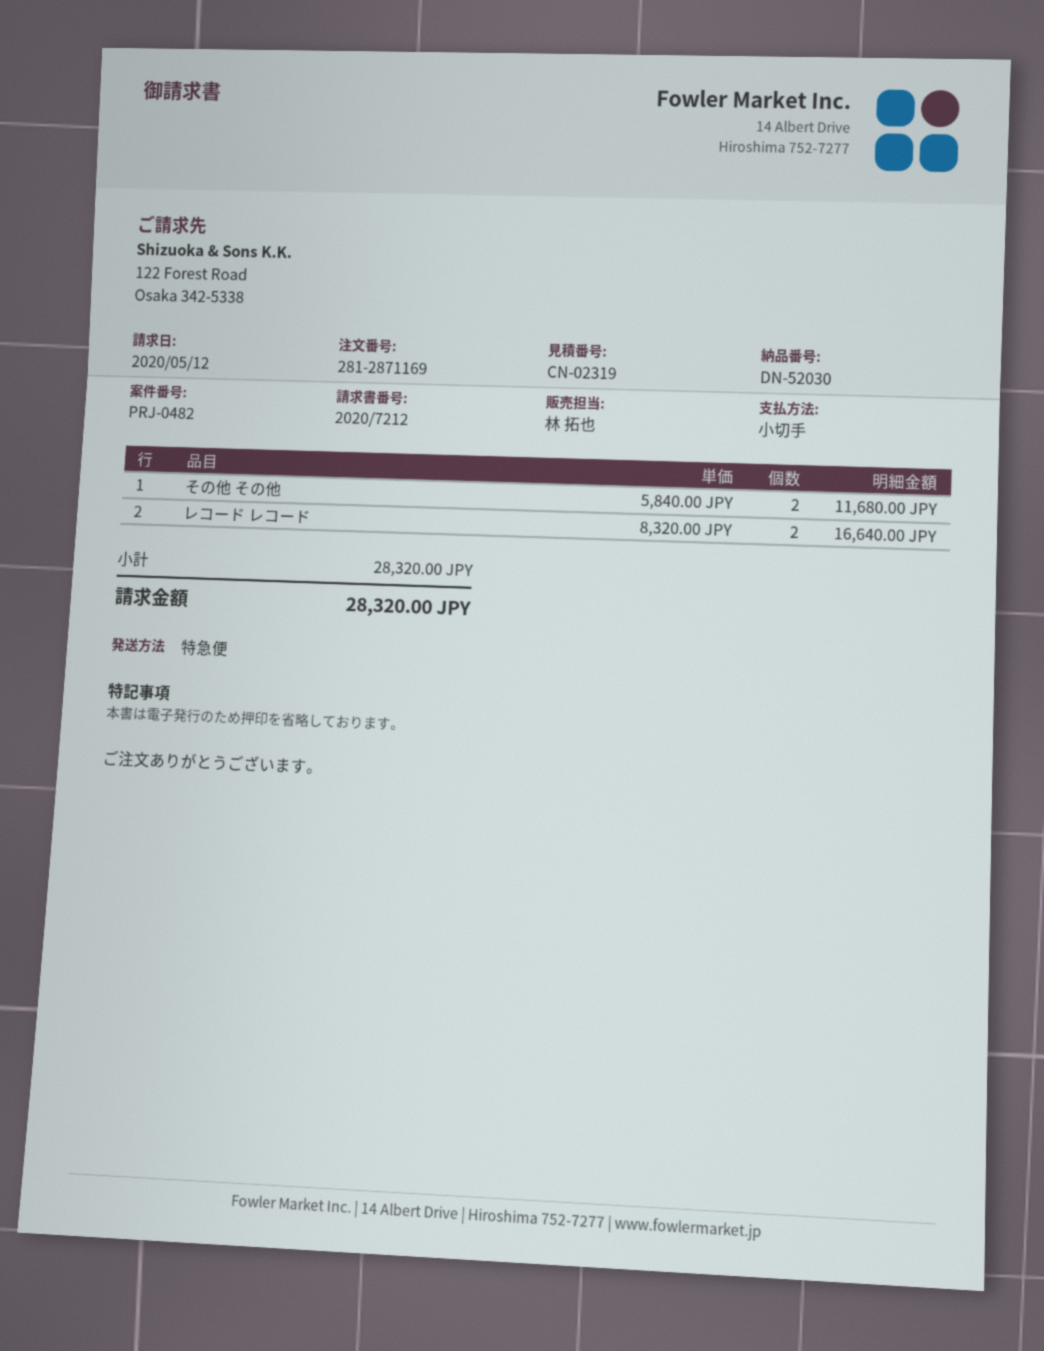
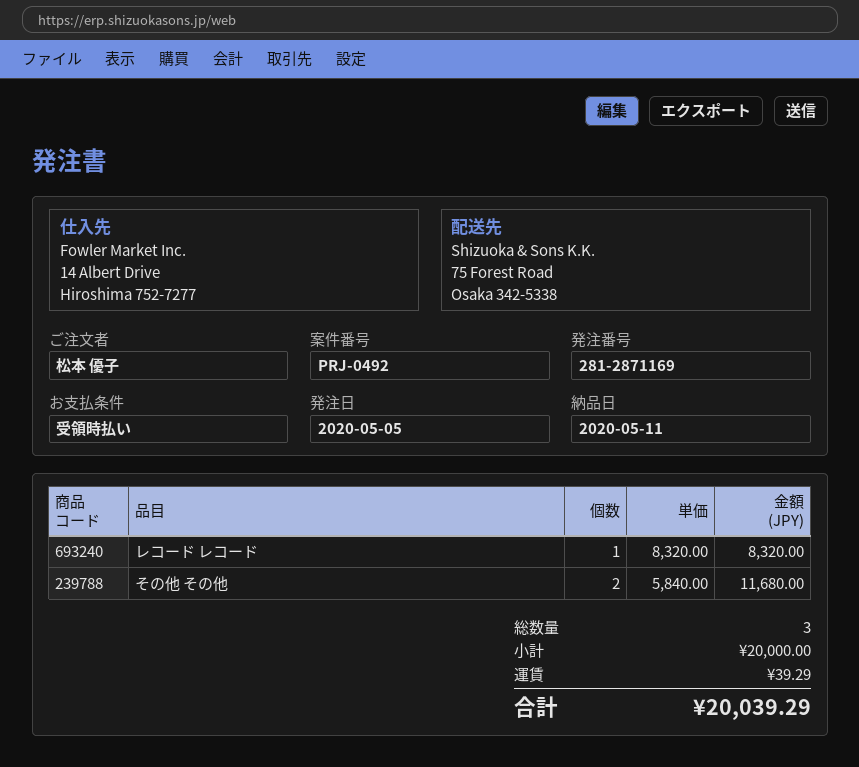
reference: PRJ-0482 -> PRJ-0492
レコード レコード: 2 x 8320.00 = 16640.00 -> 1 x 8320.00 = 8320.00
subtotal: 28320.00 -> 20000.00
shipping: none -> 39.29
total: 28320.00 -> 20039.29

